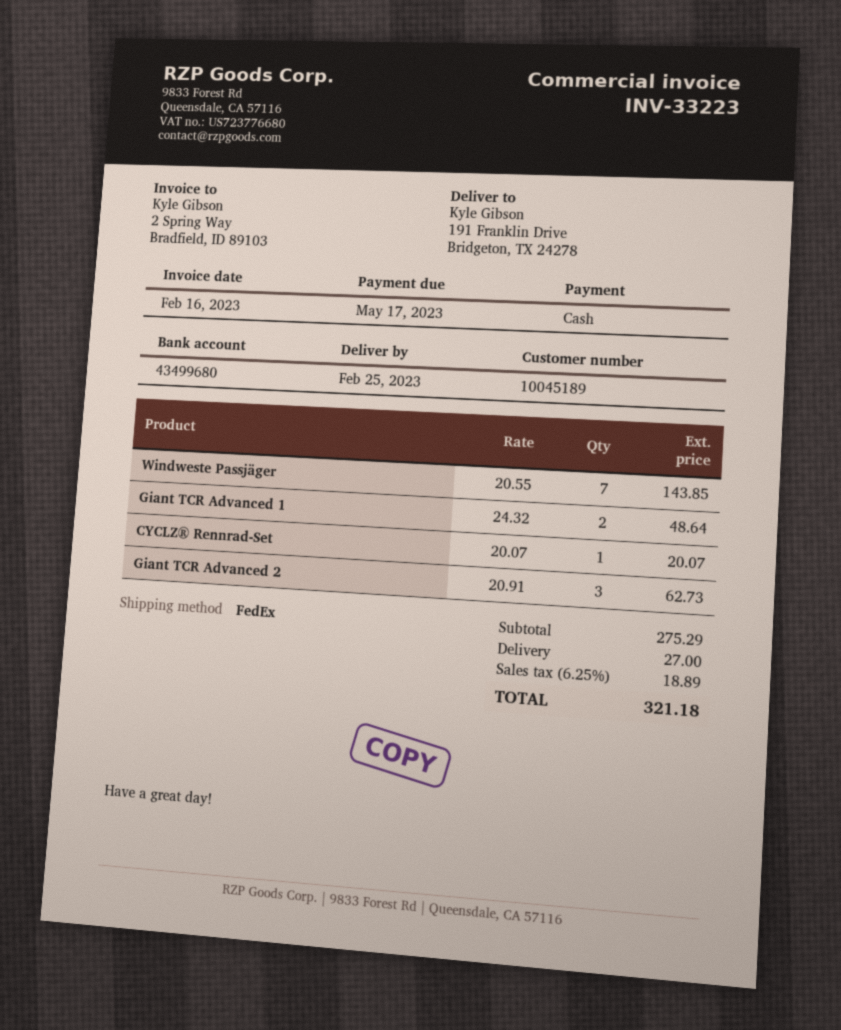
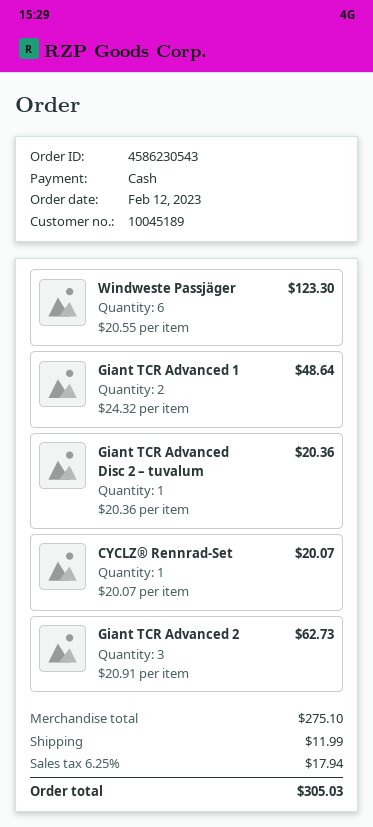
Windweste Passjäger: 7 x 20.55 = 143.85 -> 6 x 20.55 = 123.30
Giant TCR Advanced Disc 2 – tuvalum: none -> 1 x 20.36 = 20.36
subtotal: 275.29 -> 275.10
shipping: 27.00 -> 11.99
tax: 6.25% = 18.89 -> 6.25% = 17.94
total: 321.18 -> 305.03

